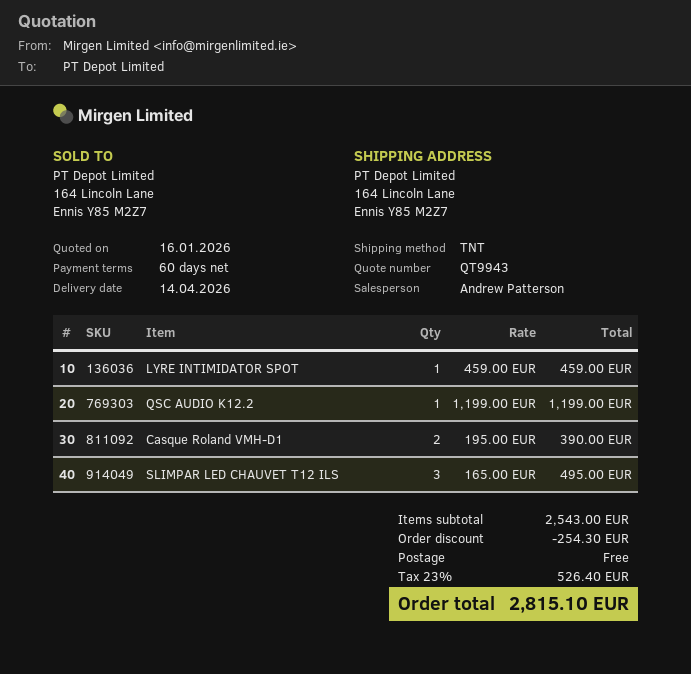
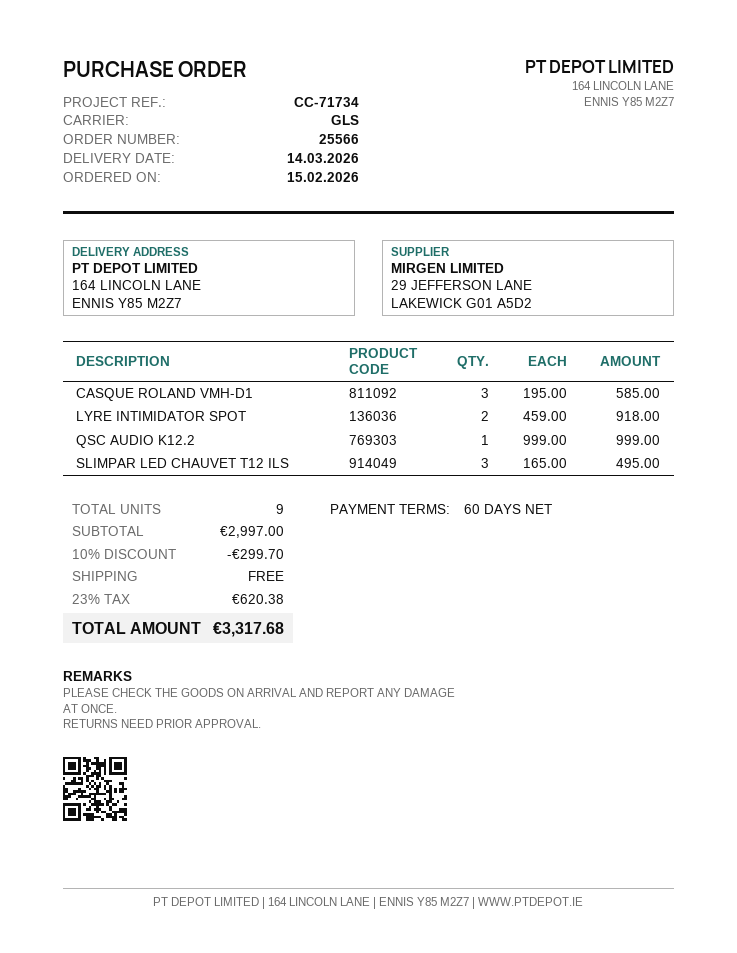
delivery date: 2026-04-14 -> 2026-03-14
shipping method: TNT -> GLS
LYRE INTIMIDATOR SPOT: 1 x 459.00 = 459.00 -> 2 x 459.00 = 918.00
QSC AUDIO K12.2: 1 x 1199.00 = 1199.00 -> 1 x 999.00 = 999.00
Casque Roland VMH-D1: 2 x 195.00 = 390.00 -> 3 x 195.00 = 585.00
subtotal: 2543.00 -> 2997.00
discount: 254.30 -> 299.70
tax: 23% = 526.40 -> 23% = 620.38
total: 2815.10 -> 3317.68

